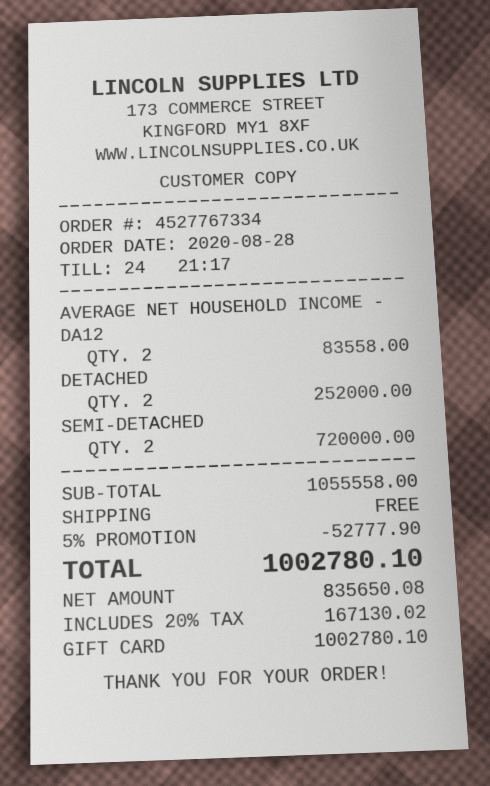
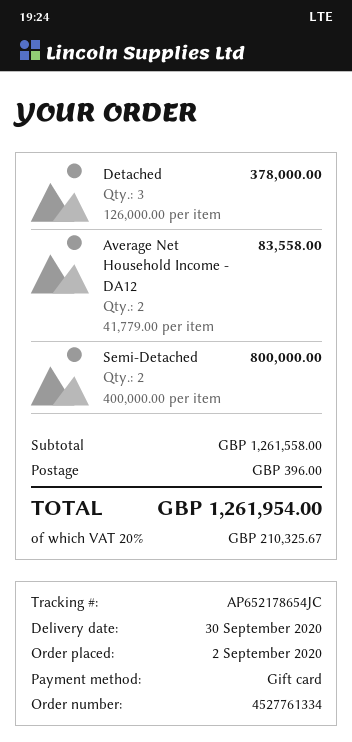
order number: 4527767334 -> 4527761334
order date: 2020-08-28 -> 2020-09-02
DETACHED: 2 for 252000.00 -> 3 for 378000.00
SEMI-DETACHED: 2 for 720000.00 -> 2 for 800000.00
subtotal: 1055558.00 -> 1261558.00
discount: 5% = 52777.90 -> none
shipping: 0.00 -> 396.00
tax: 20% = 167130.02 -> 20% = 210325.67
total: 1002780.10 -> 1261954.00

